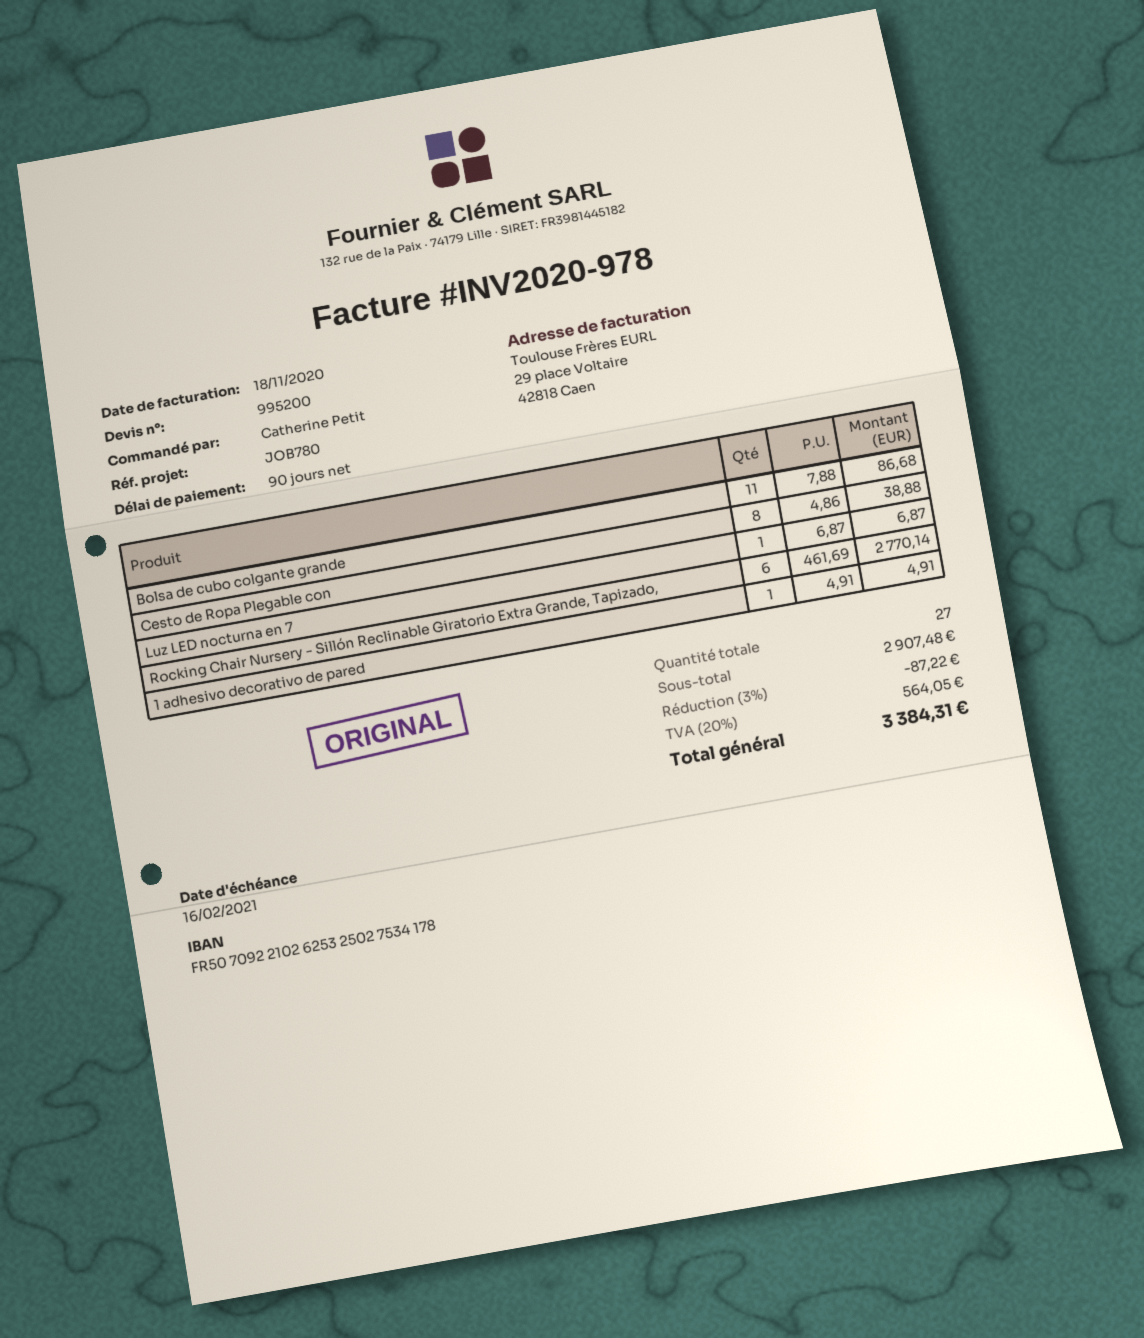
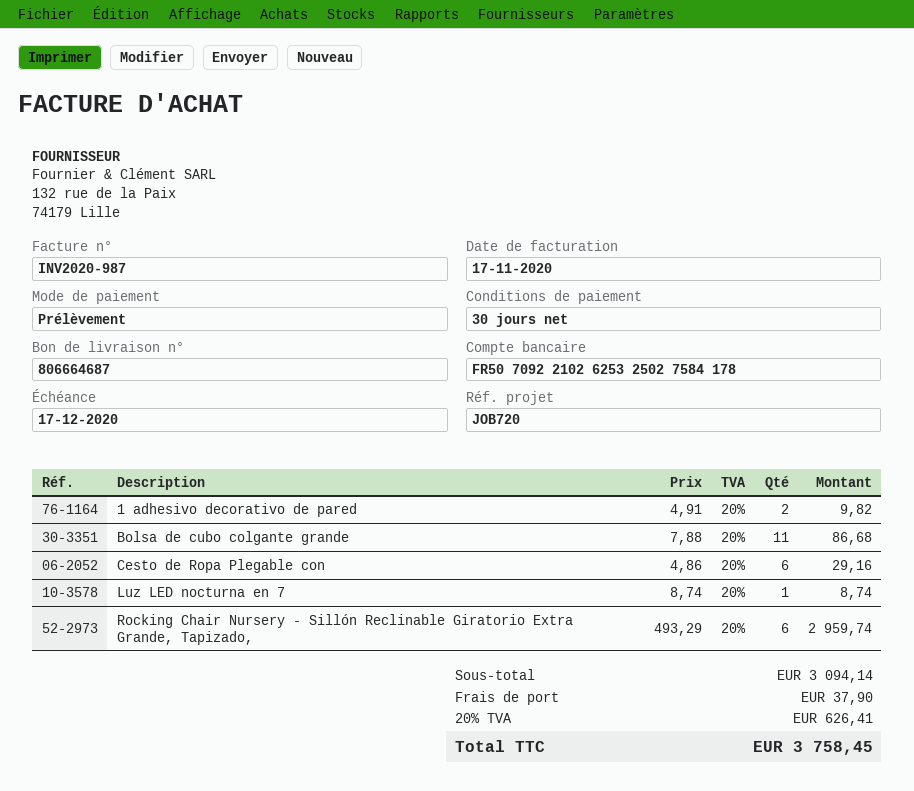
invoice number: INV2020-978 -> INV2020-987
invoice date: 2020-11-18 -> 2020-11-17
payment terms: 90 days -> 30 days
due date: 2021-02-16 -> 2020-12-17
reference: JOB780 -> JOB720
bank account: FR5070922102625325027534178 -> FR5070922102625325027584178
Cesto de Ropa Plegable con: 8 x 4.86 = 38.88 -> 6 x 4.86 = 29.16
Luz LED nocturna en 7: 1 x 6.87 = 6.87 -> 1 x 8.74 = 8.74
Rocking Chair Nursery - Sillón Reclinable Giratorio Extra Grande, Tapizado,: 6 x 461.69 = 2770.14 -> 6 x 493.29 = 2959.74
1 adhesivo decorativo de pared: 1 x 4.91 = 4.91 -> 2 x 4.91 = 9.82
subtotal: 2907.48 -> 3094.14
discount: 3% = 87.22 -> none
shipping: none -> 37.90
tax: 20% = 564.05 -> 20% = 626.41
total: 3384.31 -> 3758.45

